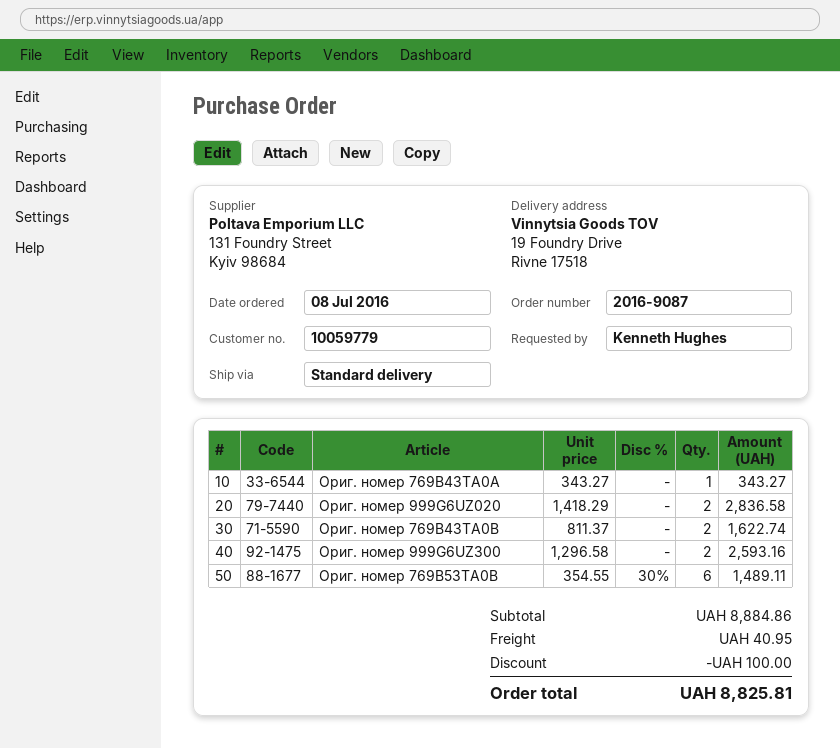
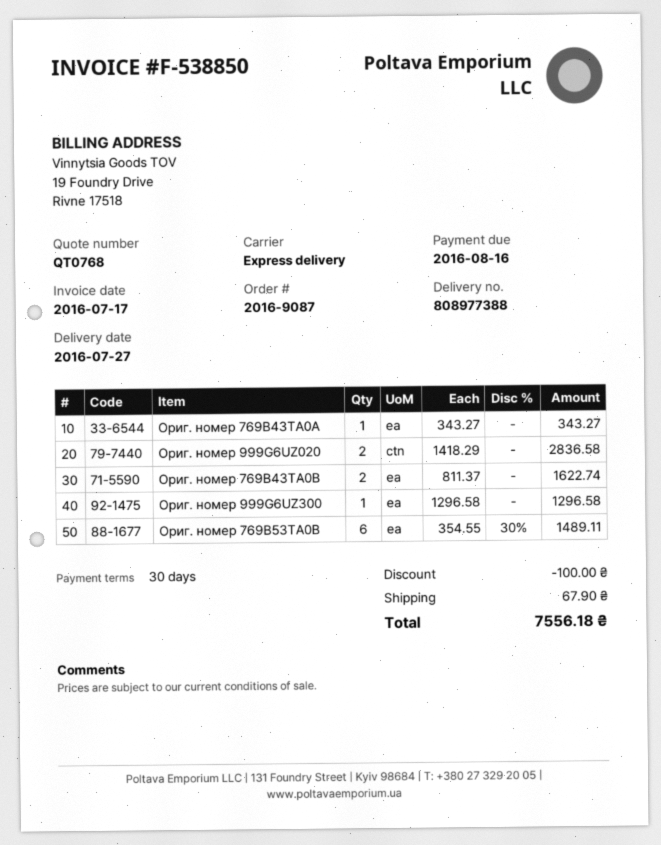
shipping method: standard -> express
Ориг. номер 999G6UZ300: 2 x 1296.58 = 2593.16 -> 1 x 1296.58 = 1296.58
shipping: 40.95 -> 67.90
total: 8825.81 -> 7556.18

